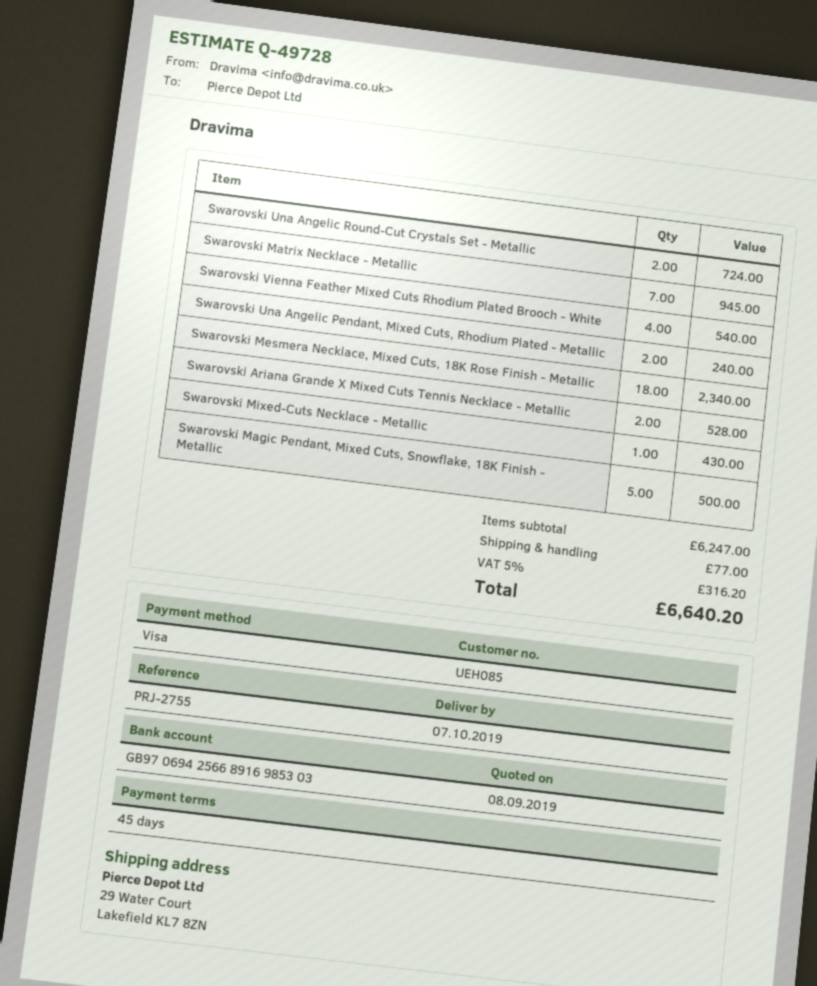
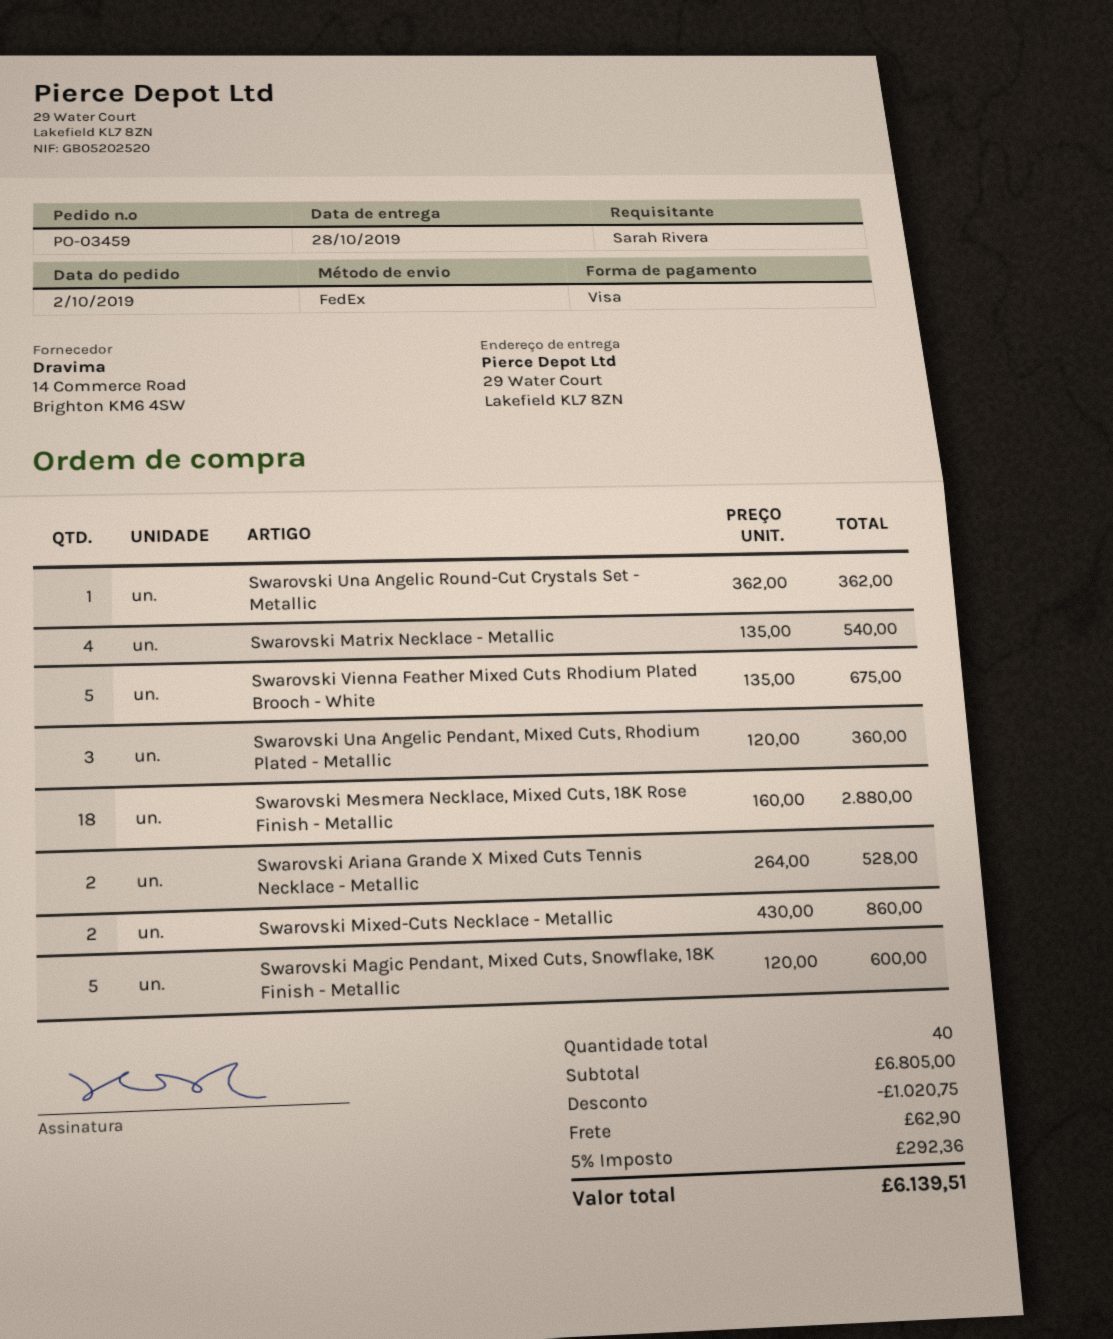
delivery date: 2019-10-07 -> 2019-10-28
Swarovski Una Angelic Round-Cut Crystals Set - Metallic: 2 for 724.00 -> 1 for 362.00
Swarovski Matrix Necklace - Metallic: 7 for 945.00 -> 4 for 540.00
Swarovski Vienna Feather Mixed Cuts Rhodium Plated Brooch - White: 4 for 540.00 -> 5 for 675.00
Swarovski Una Angelic Pendant, Mixed Cuts, Rhodium Plated - Metallic: 2 for 240.00 -> 3 for 360.00
Swarovski Mesmera Necklace, Mixed Cuts, 18K Rose Finish - Metallic: 18 for 2340.00 -> 18 for 2880.00
Swarovski Mixed-Cuts Necklace - Metallic: 1 for 430.00 -> 2 for 860.00
Swarovski Magic Pendant, Mixed Cuts, Snowflake, 18K Finish - Metallic: 5 for 500.00 -> 5 for 600.00
subtotal: 6247.00 -> 6805.00
discount: none -> 1020.75
shipping: 77.00 -> 62.90
tax: 5% = 316.20 -> 5% = 292.36
total: 6640.20 -> 6139.51

